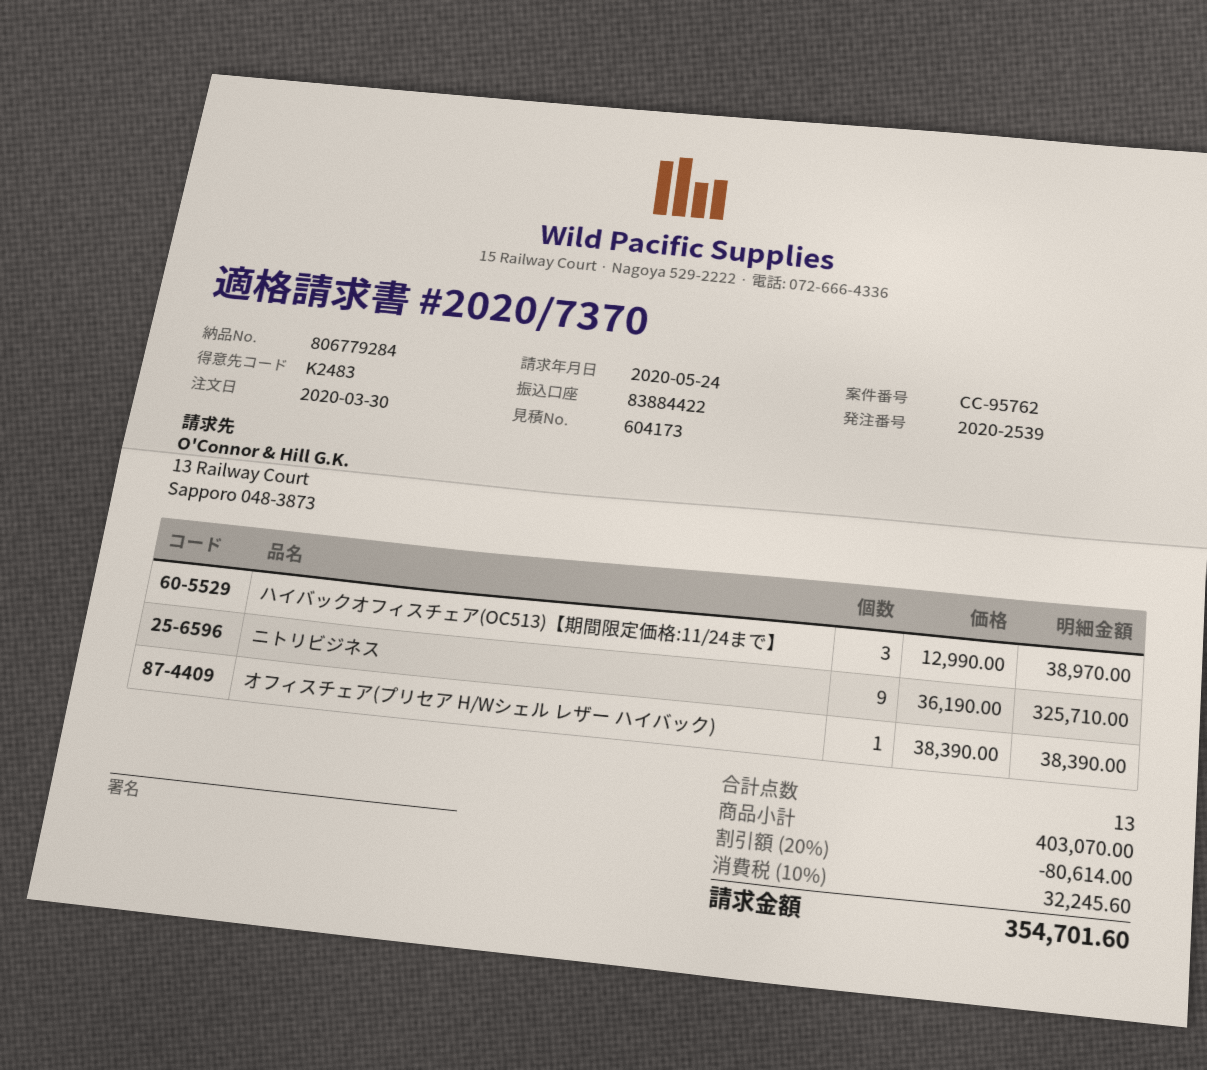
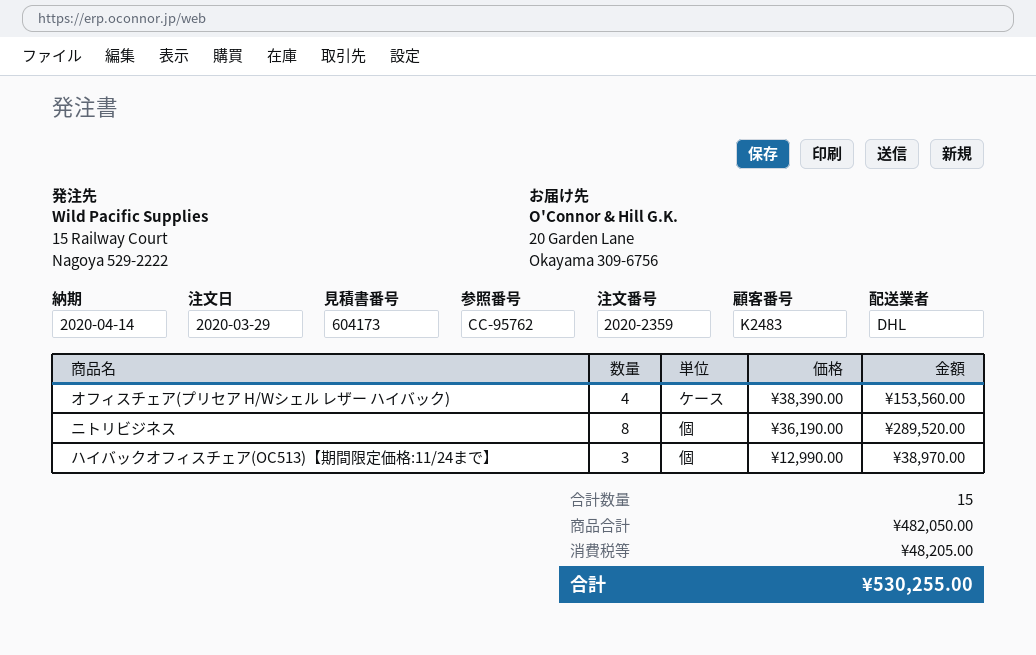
order number: 2020-2539 -> 2020-2359
order date: 2020-03-30 -> 2020-03-29
ニトリビジネス: 9 x 36190.00 = 325710.00 -> 8 x 36190.00 = 289520.00
オフィスチェア(プリセア H/Wシェル レザー ハイバック): 1 x 38390.00 = 38390.00 -> 4 x 38390.00 = 153560.00
total quantity: 13 -> 15
subtotal: 403070.00 -> 482050.00
discount: 20% = 80614.00 -> none
tax: 32245.60 -> 48205.00
total: 354701.60 -> 530255.00

